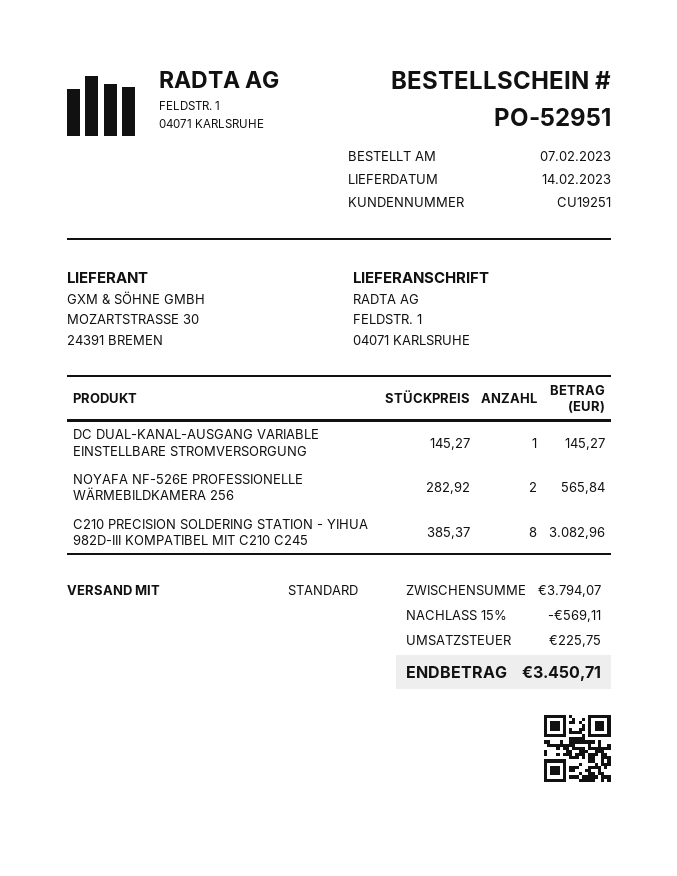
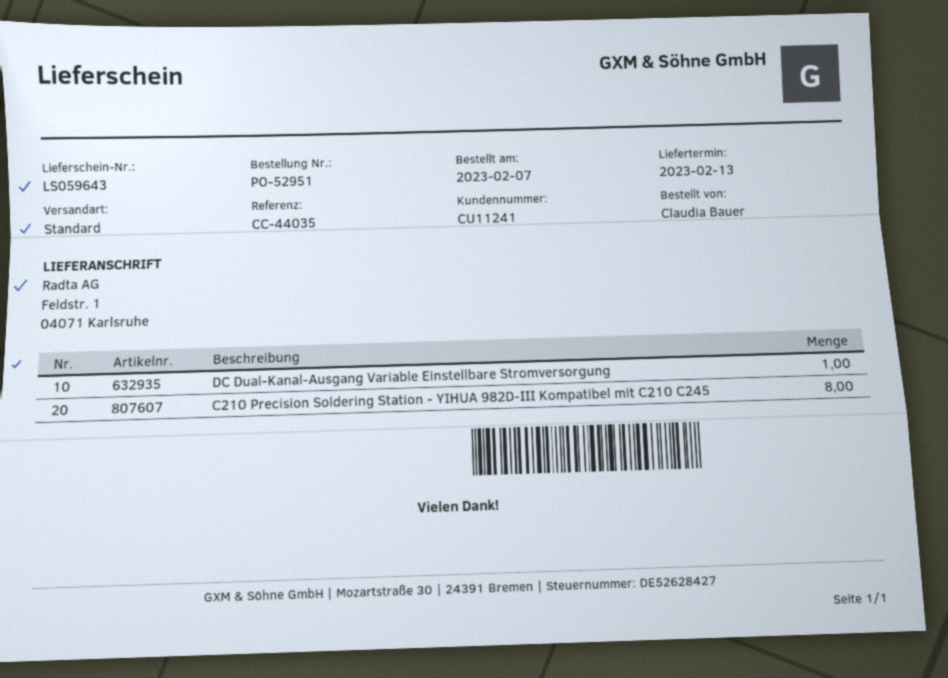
delivery date: 2023-02-14 -> 2023-02-13
customer number: CU19251 -> CU11241
NOYAFA NF-526E PROFESSIONELLE WÄRMEBILDKAMERA 256: 2 -> none

